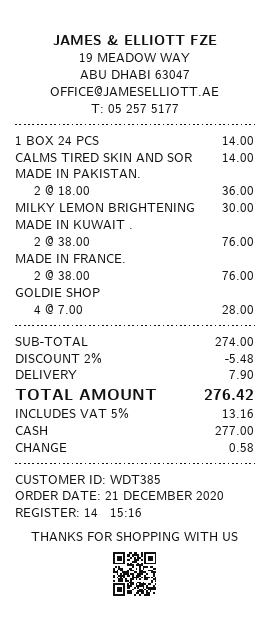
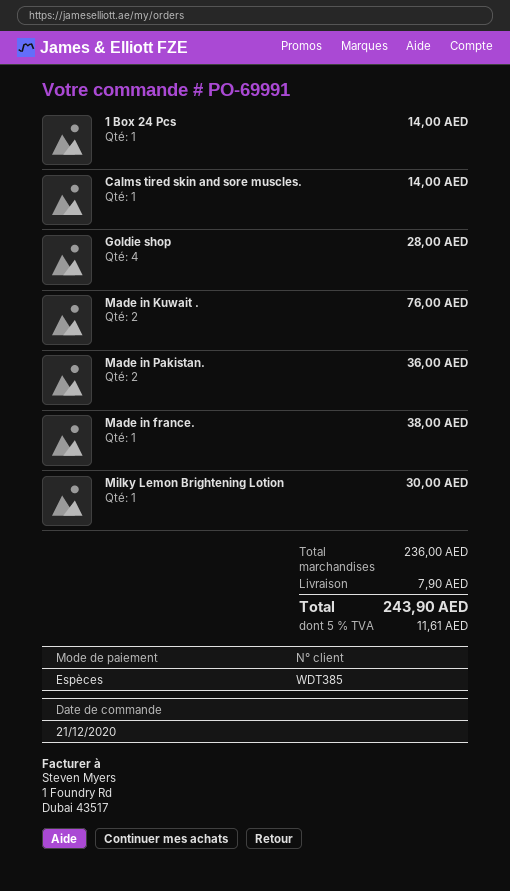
MADE IN FRANCE.: 2 for 76.00 -> 1 for 38.00
subtotal: 274.00 -> 236.00
discount: 2% = 5.48 -> none
tax: 5% = 13.16 -> 5% = 11.61
total: 276.42 -> 243.90

